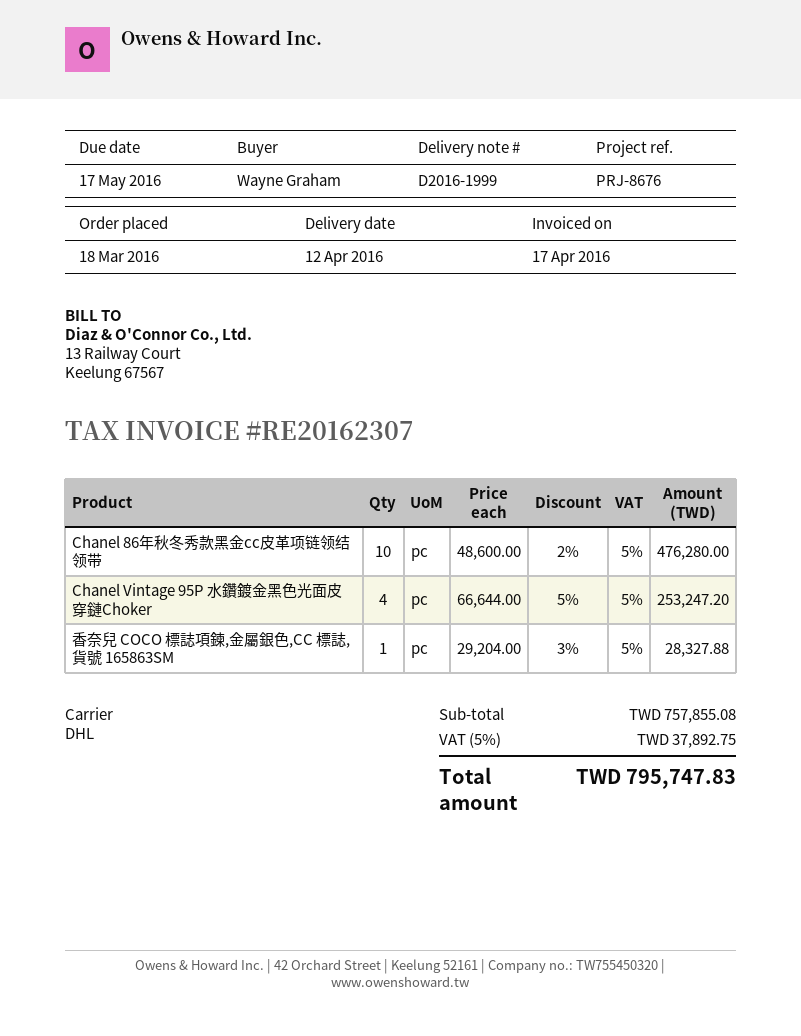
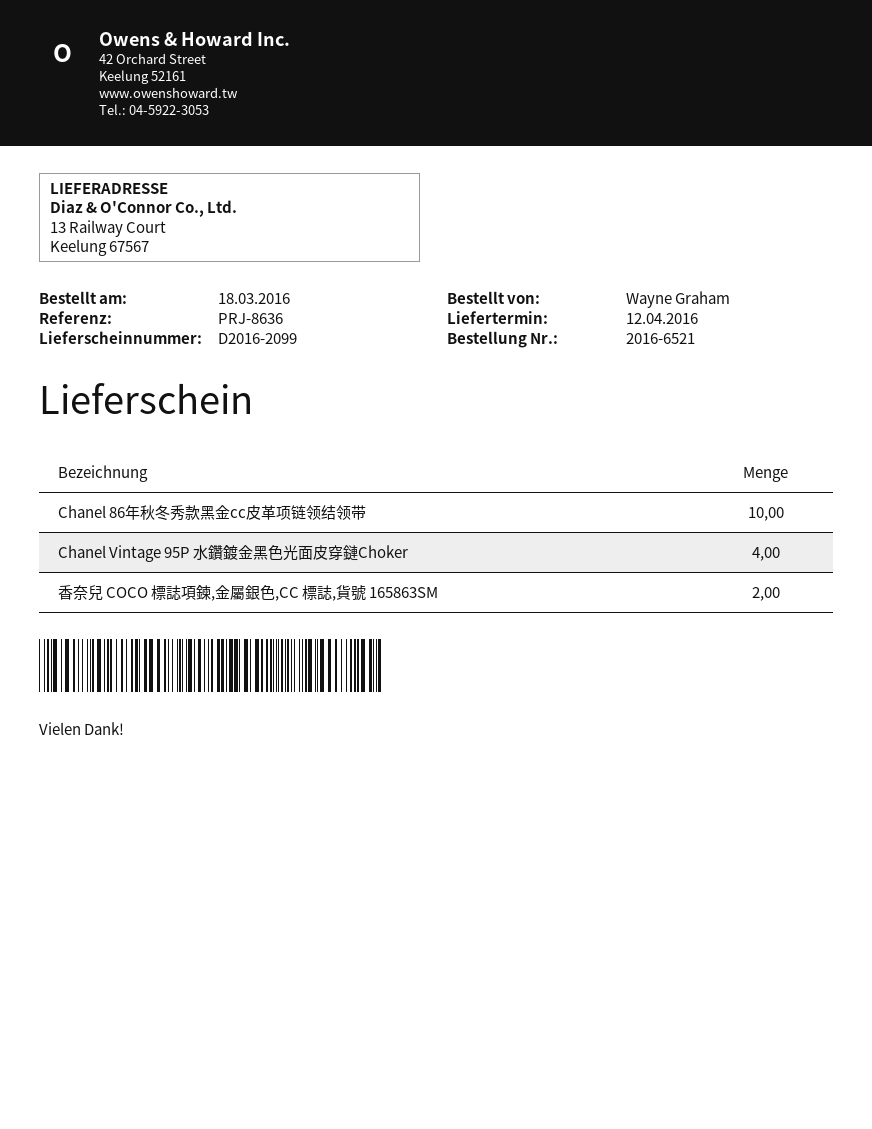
delivery note number: D2016-1999 -> D2016-2099
reference: PRJ-8676 -> PRJ-8636
香奈兒 COCO 標誌項鍊,金屬銀色,CC 標誌,貨號 165863SM: 1 -> 2

